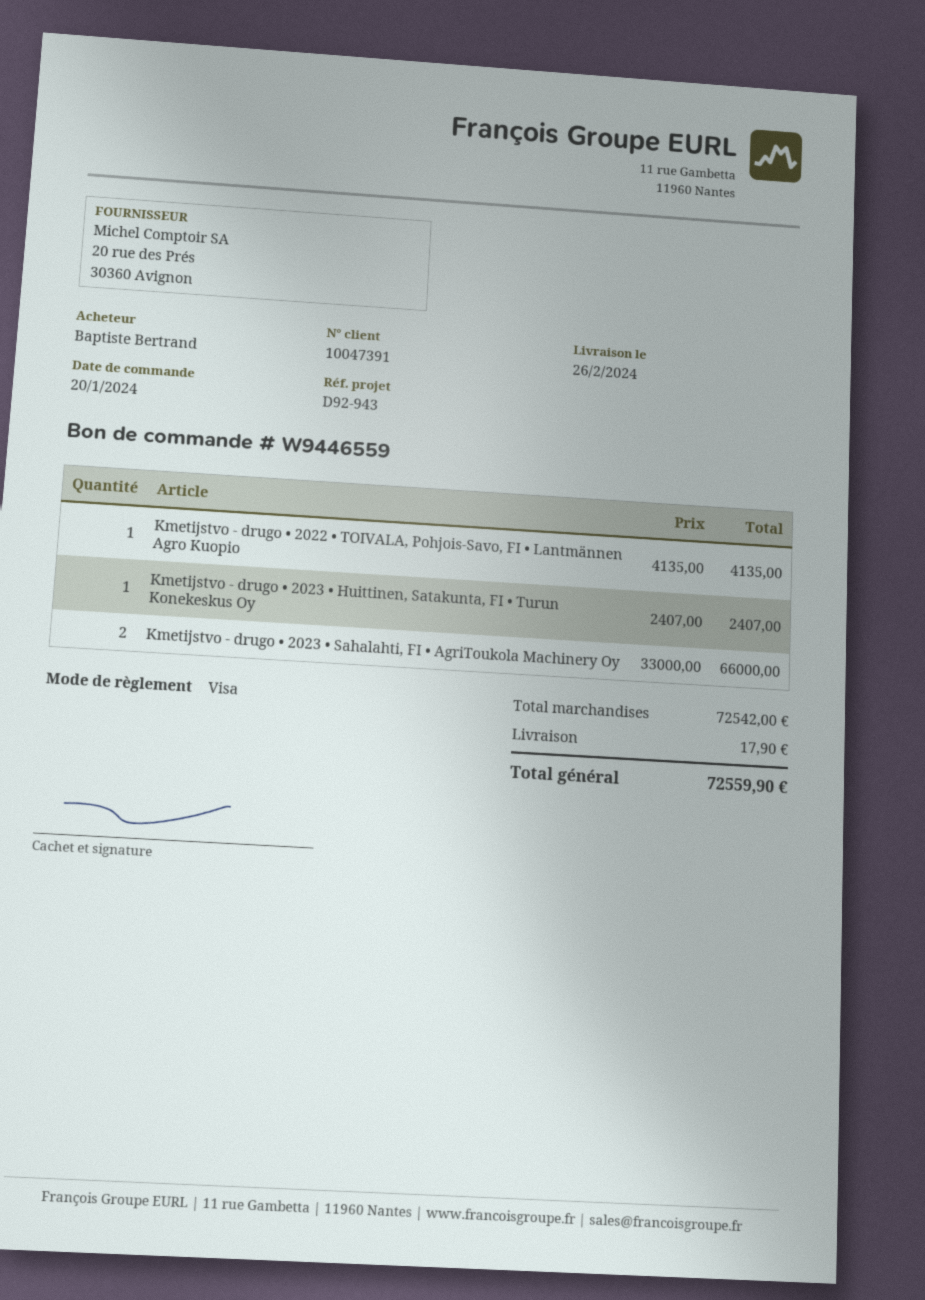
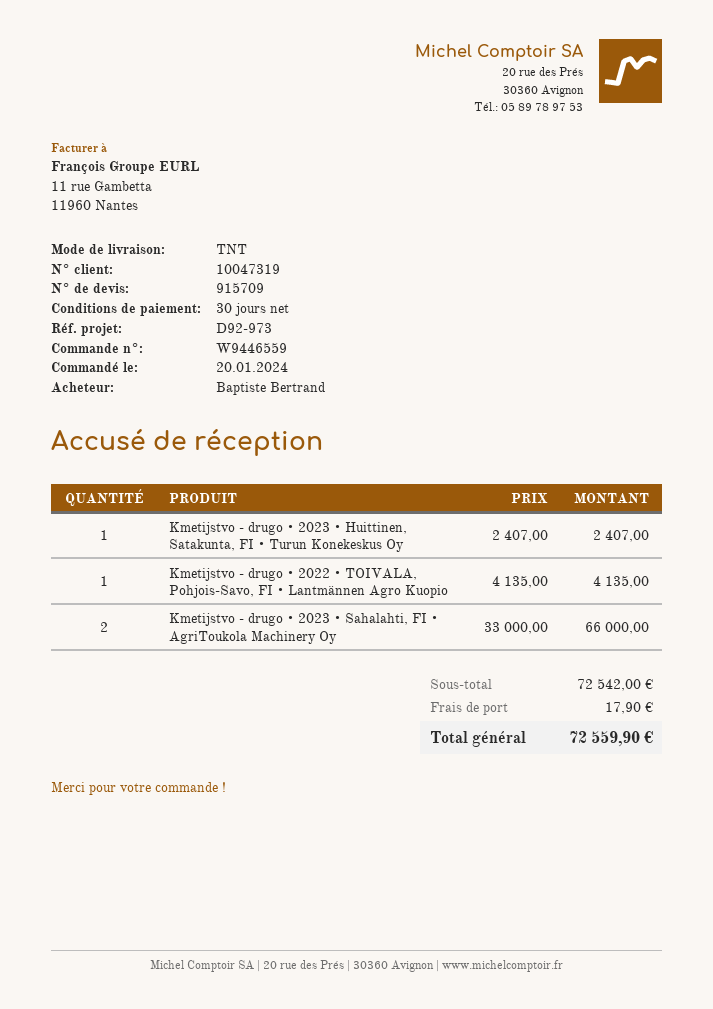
customer number: 10047391 -> 10047319
reference: D92-943 -> D92-973

